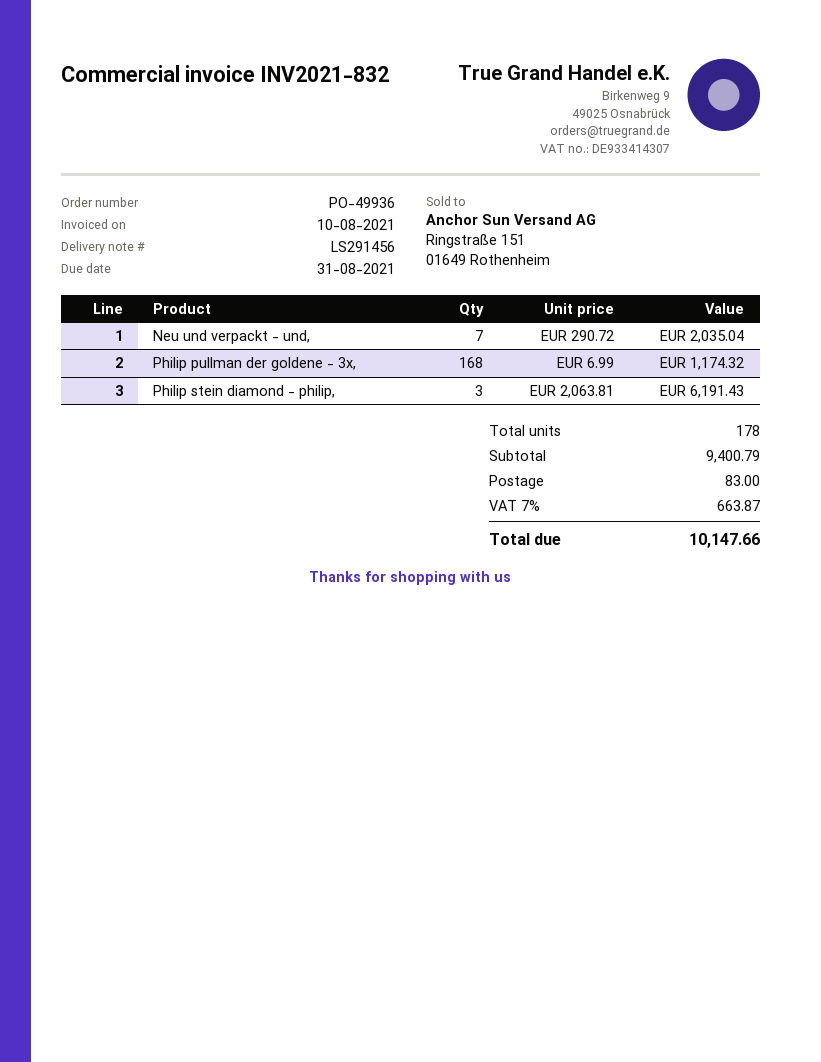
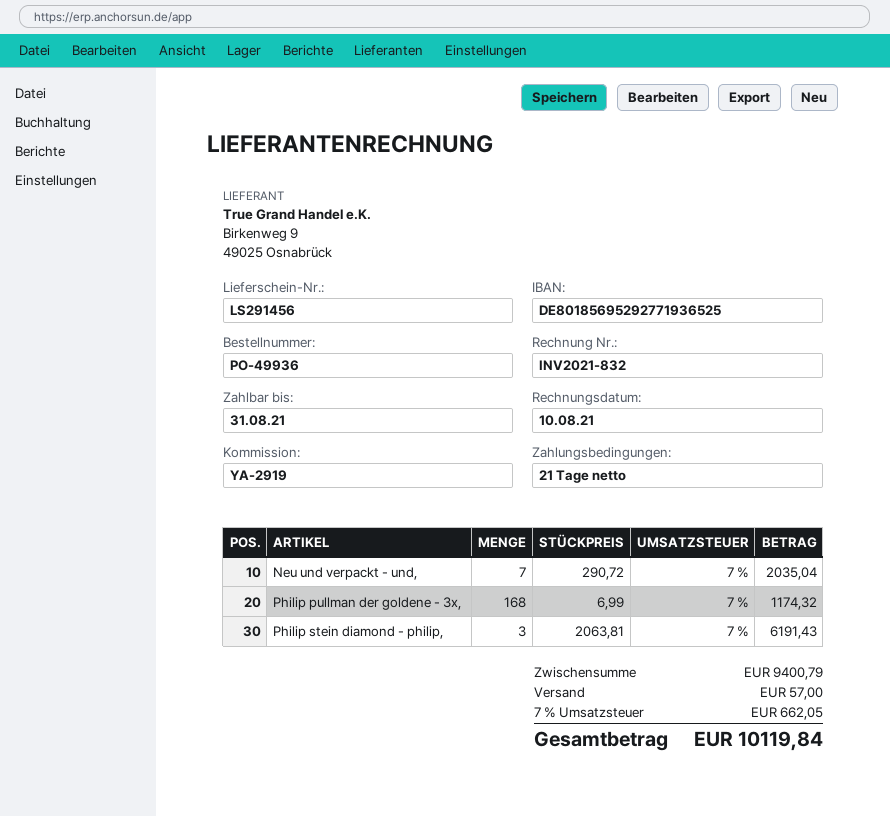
shipping: 83.00 -> 57.00
tax: 7% = 663.87 -> 7% = 662.05
total: 10147.66 -> 10119.84

